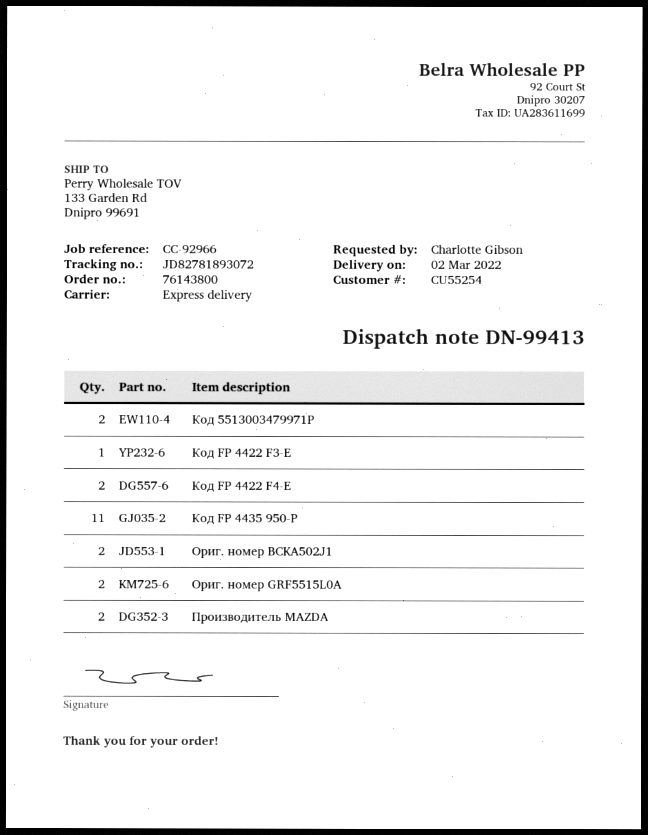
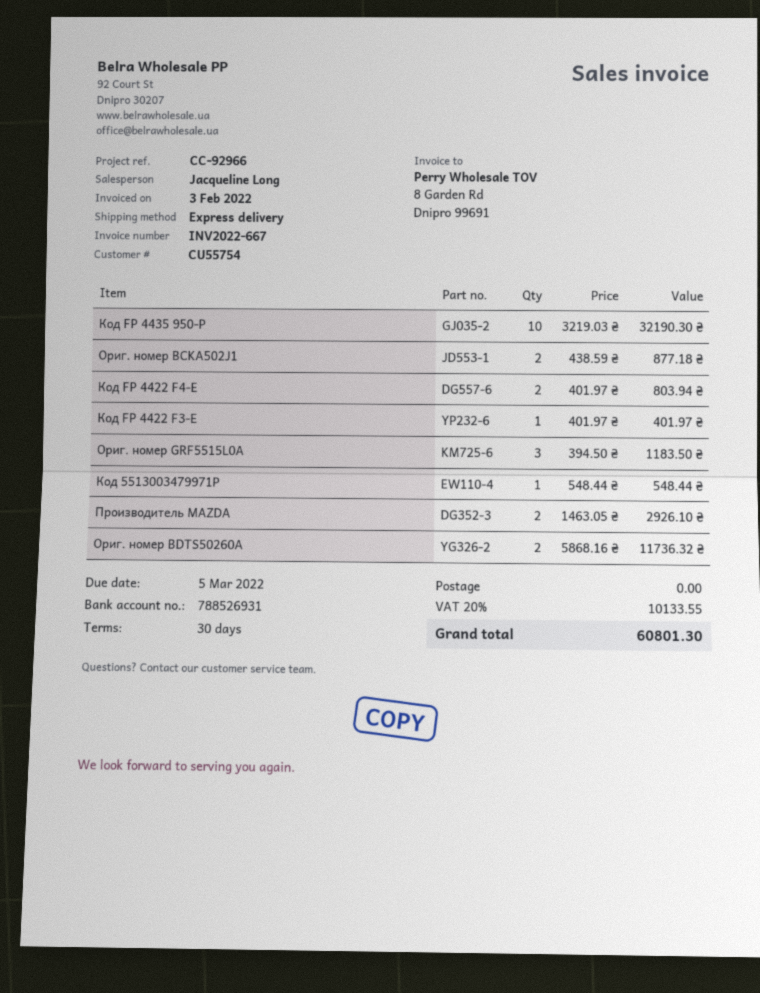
customer number: CU55254 -> CU55754
Код 5513003479971P: 2 -> 1
Код FP 4435 950-P: 11 -> 10
Ориг. номер GRF5515L0A: 2 -> 3
Ориг. номер BDTS50260A: none -> 2

